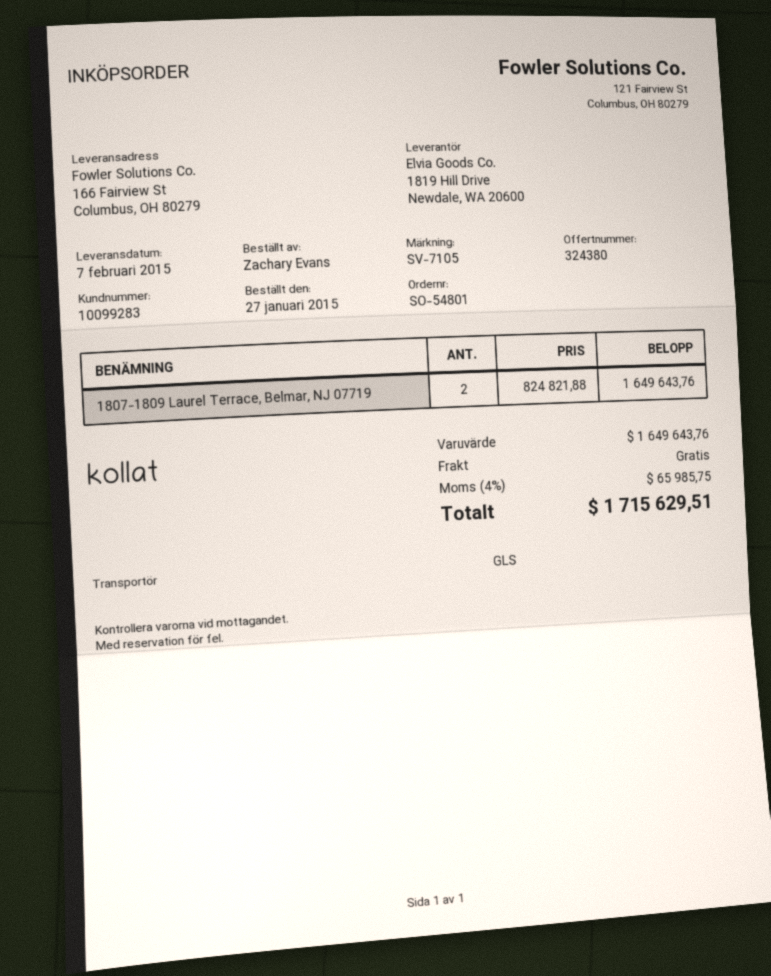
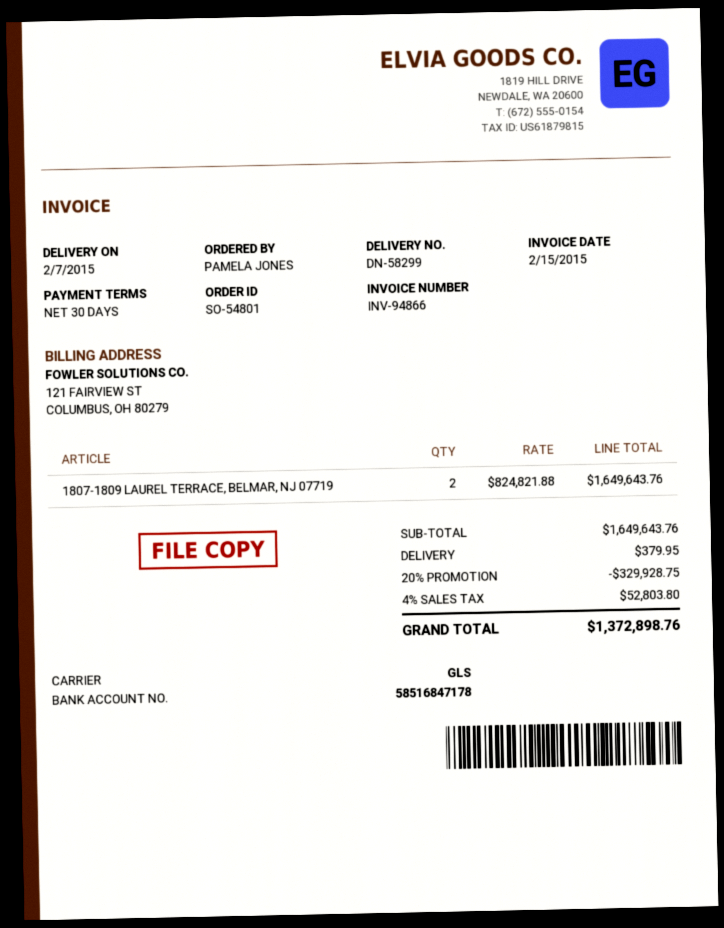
ordered by: Zachary Evans -> PAMELA JONES
discount: none -> 20% = 329928.75
shipping: 0.00 -> 379.95
tax: 4% = 65985.75 -> 4% = 52803.80
total: 1715629.51 -> 1372898.76

